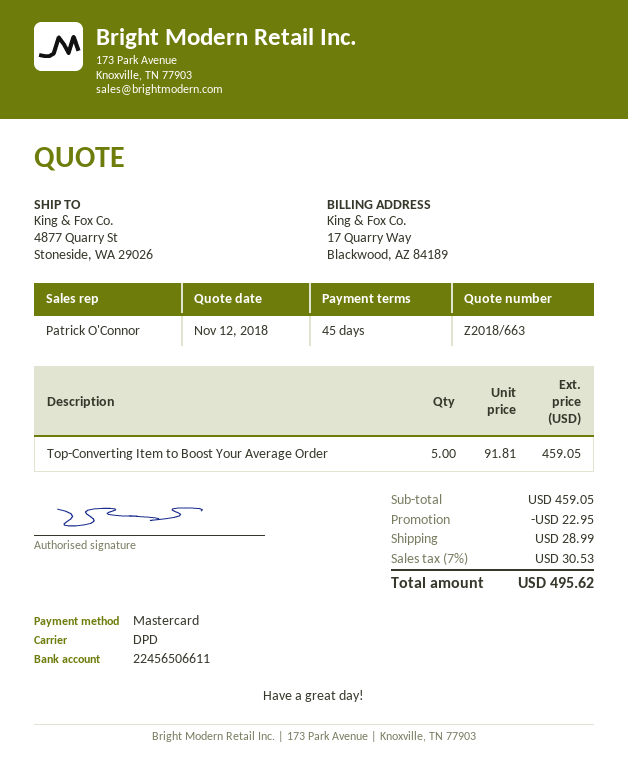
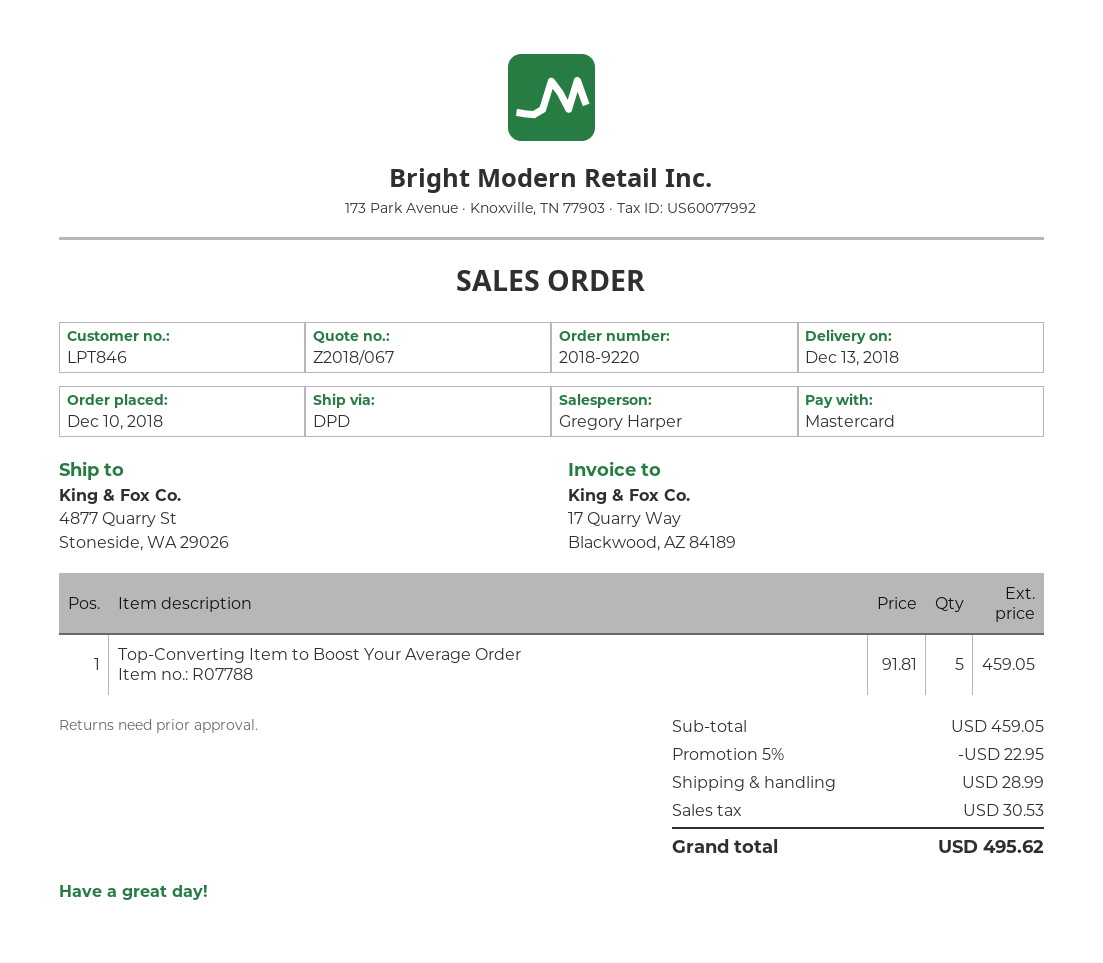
quote number: Z2018/663 -> Z2018/067
sales rep: Patrick O'Connor -> Gregory Harper

